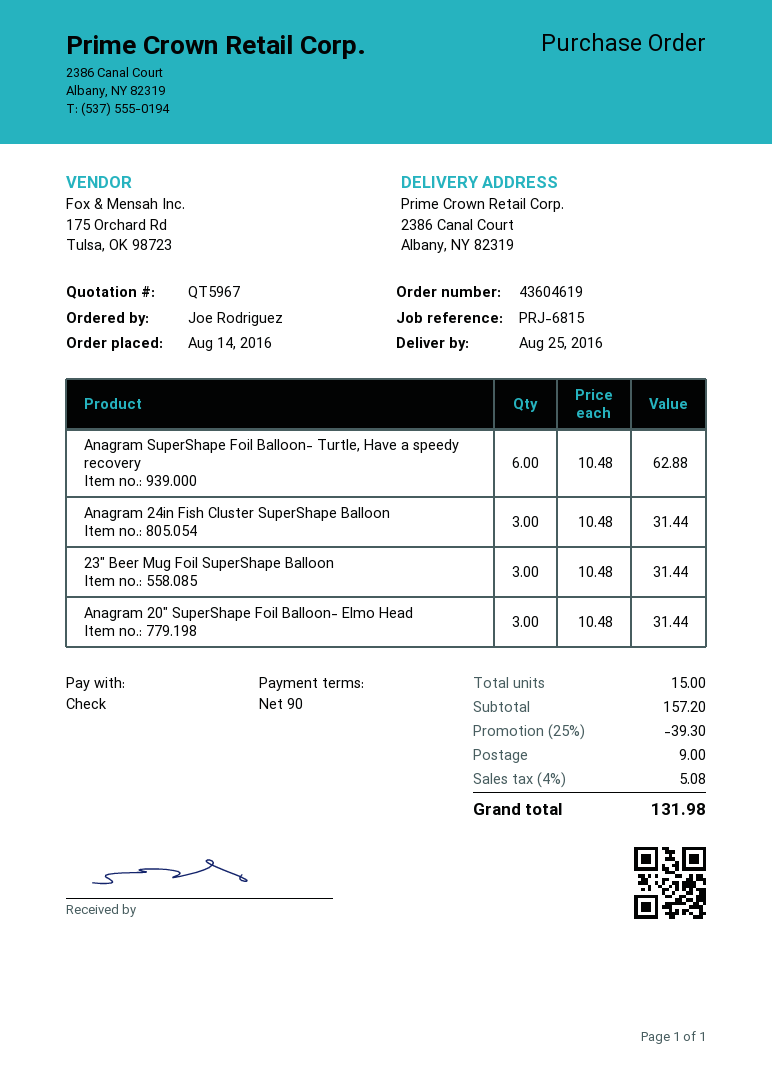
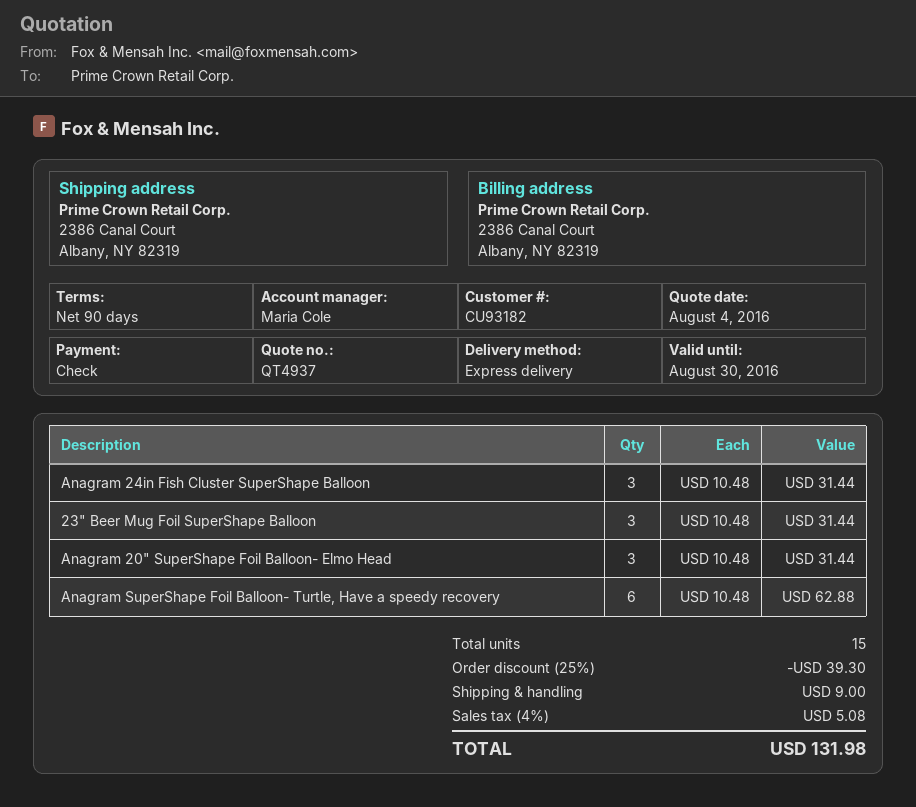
quote number: QT5967 -> QT4937

